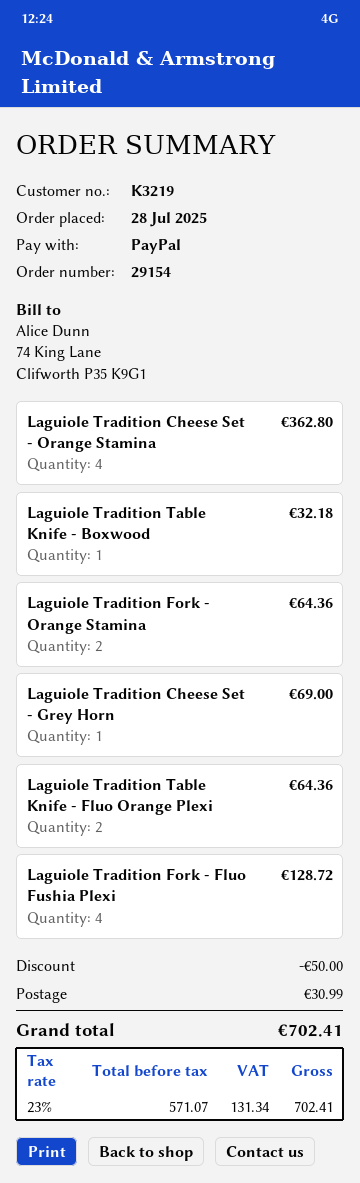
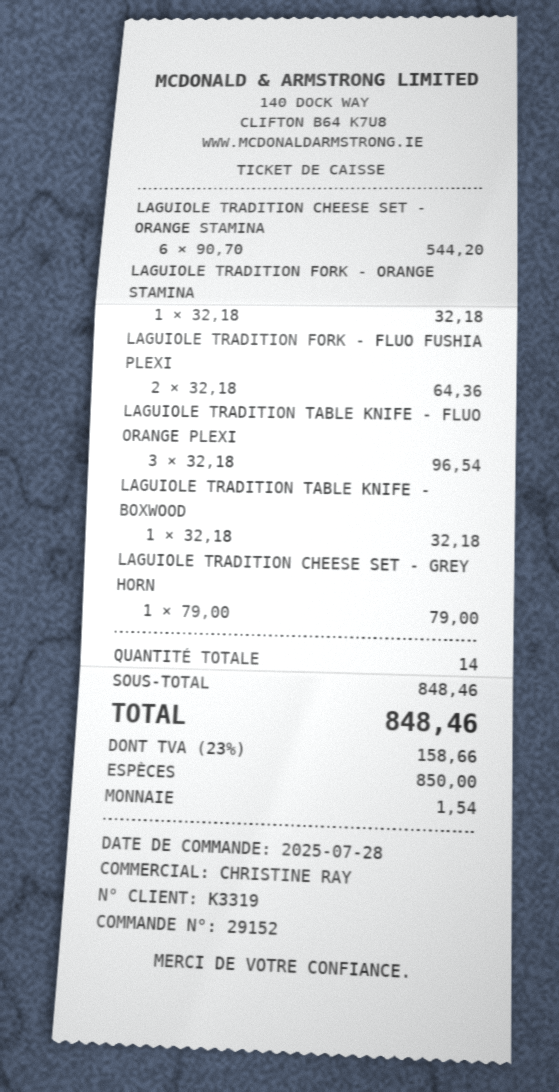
order number: 29154 -> 29152
customer number: K3219 -> K3319
payment method: PayPal -> cash
Laguiole Tradition Cheese Set - Orange Stamina: 4 for 362.80 -> 6 for 544.20
Laguiole Tradition Fork - Orange Stamina: 2 for 64.36 -> 1 for 32.18
Laguiole Tradition Cheese Set - Grey Horn: 1 for 69.00 -> 1 for 79.00
Laguiole Tradition Table Knife - Fluo Orange Plexi: 2 for 64.36 -> 3 for 96.54
Laguiole Tradition Fork - Fluo Fushia Plexi: 4 for 128.72 -> 2 for 64.36
discount: 50.00 -> none
shipping: 30.99 -> none
tax: 23% = 131.34 -> 23% = 158.66
total: 702.41 -> 848.46

